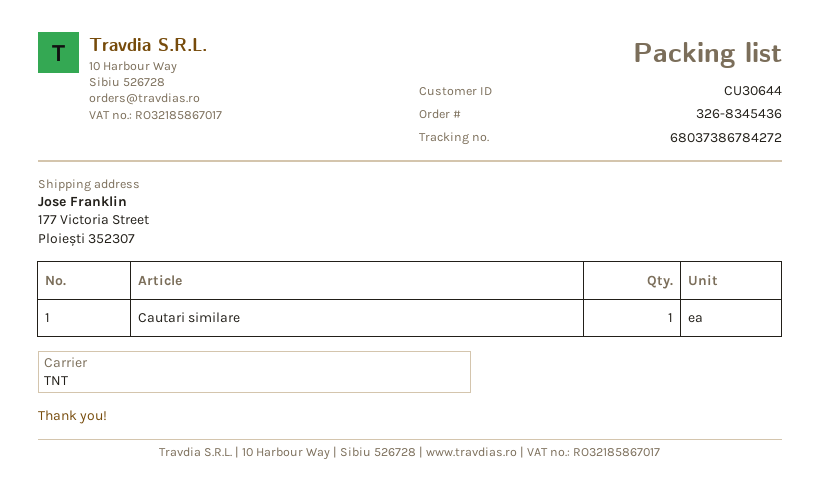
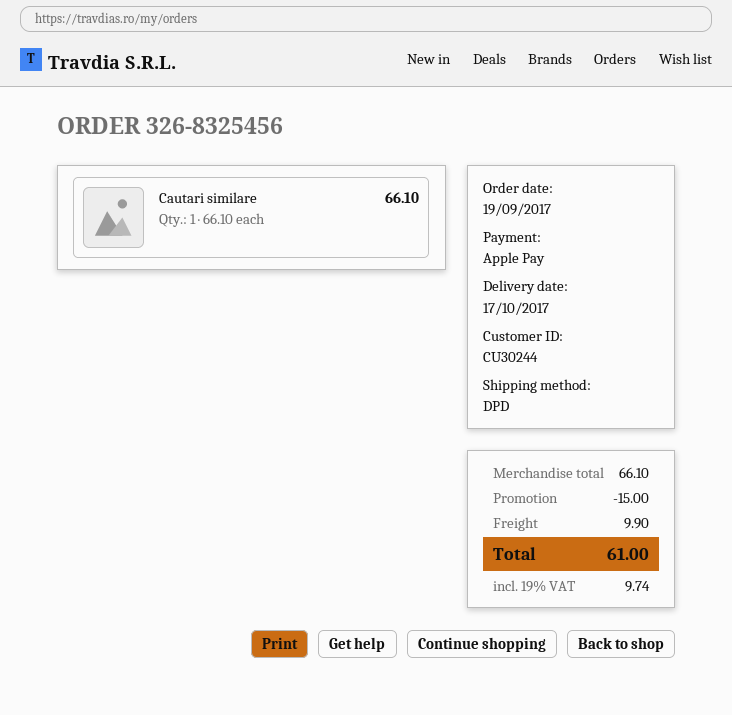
order number: 326-8345436 -> 326-8325456
customer number: CU30644 -> CU30244
shipping method: TNT -> DPD

